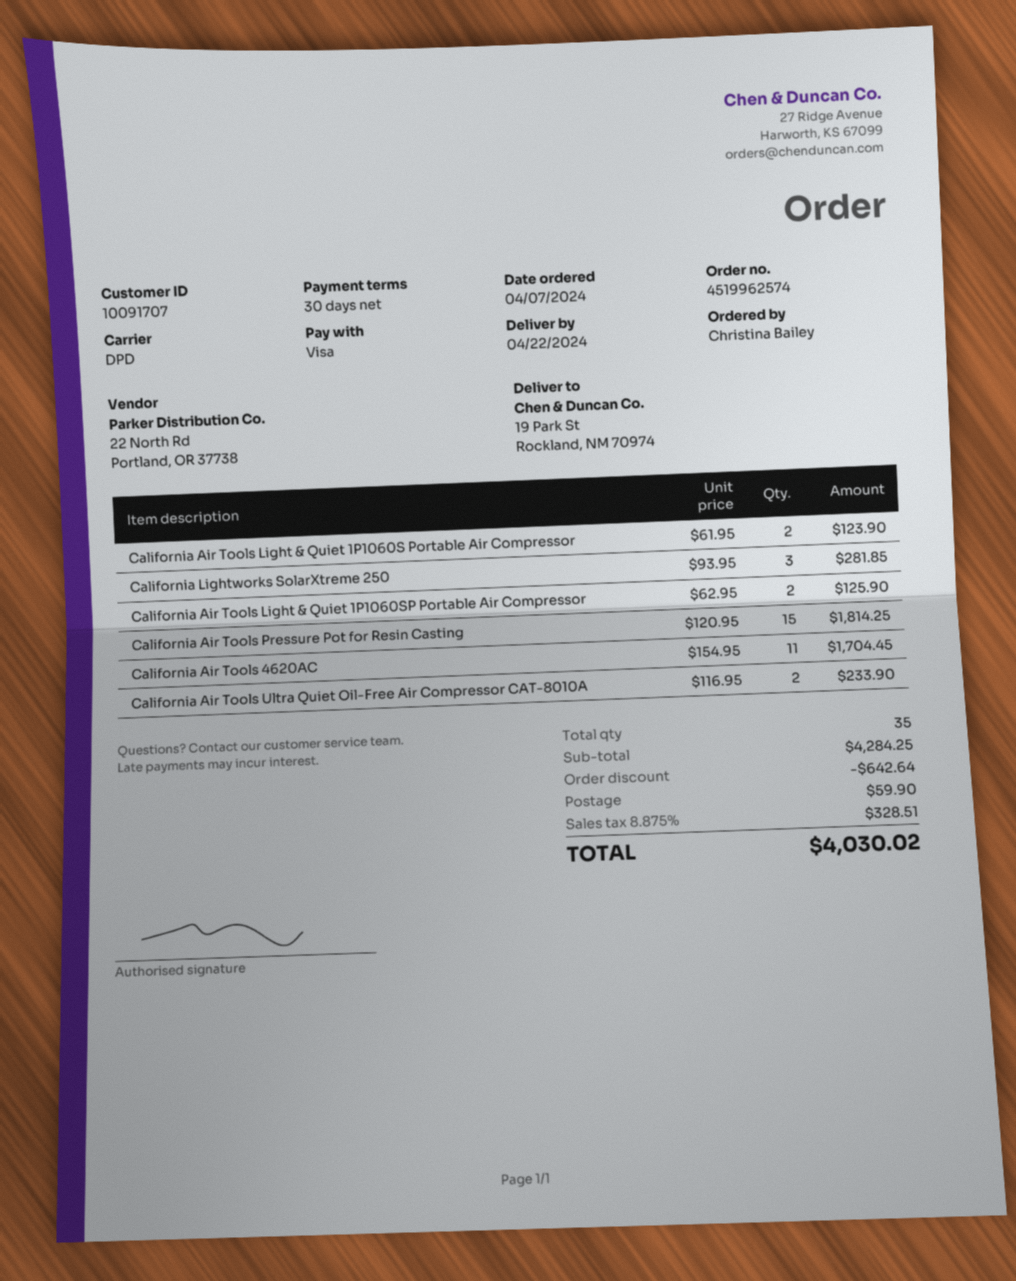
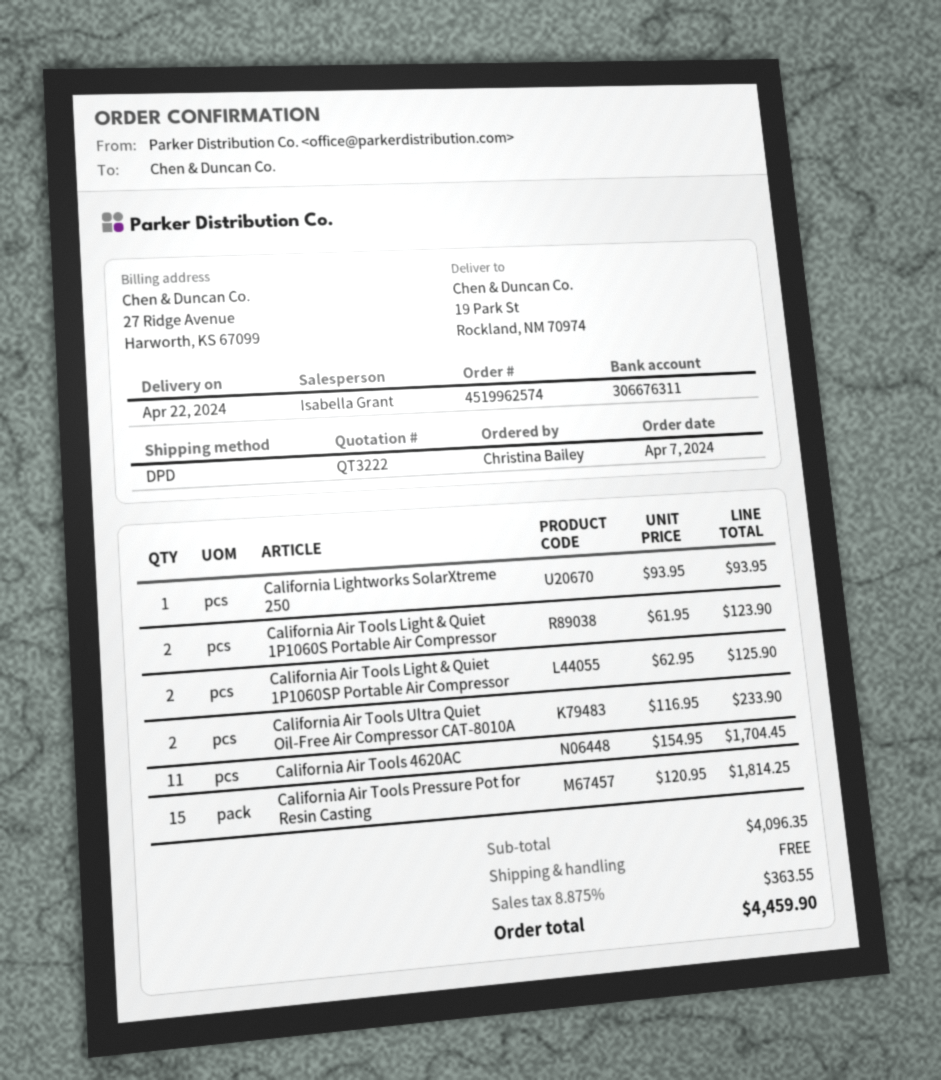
California Lightworks SolarXtreme 250: 3 x 93.95 = 281.85 -> 1 x 93.95 = 93.95
subtotal: 4284.25 -> 4096.35
discount: 642.64 -> none
shipping: 59.90 -> 0.00
tax: 8.875% = 328.51 -> 8.875% = 363.55
total: 4030.02 -> 4459.90

